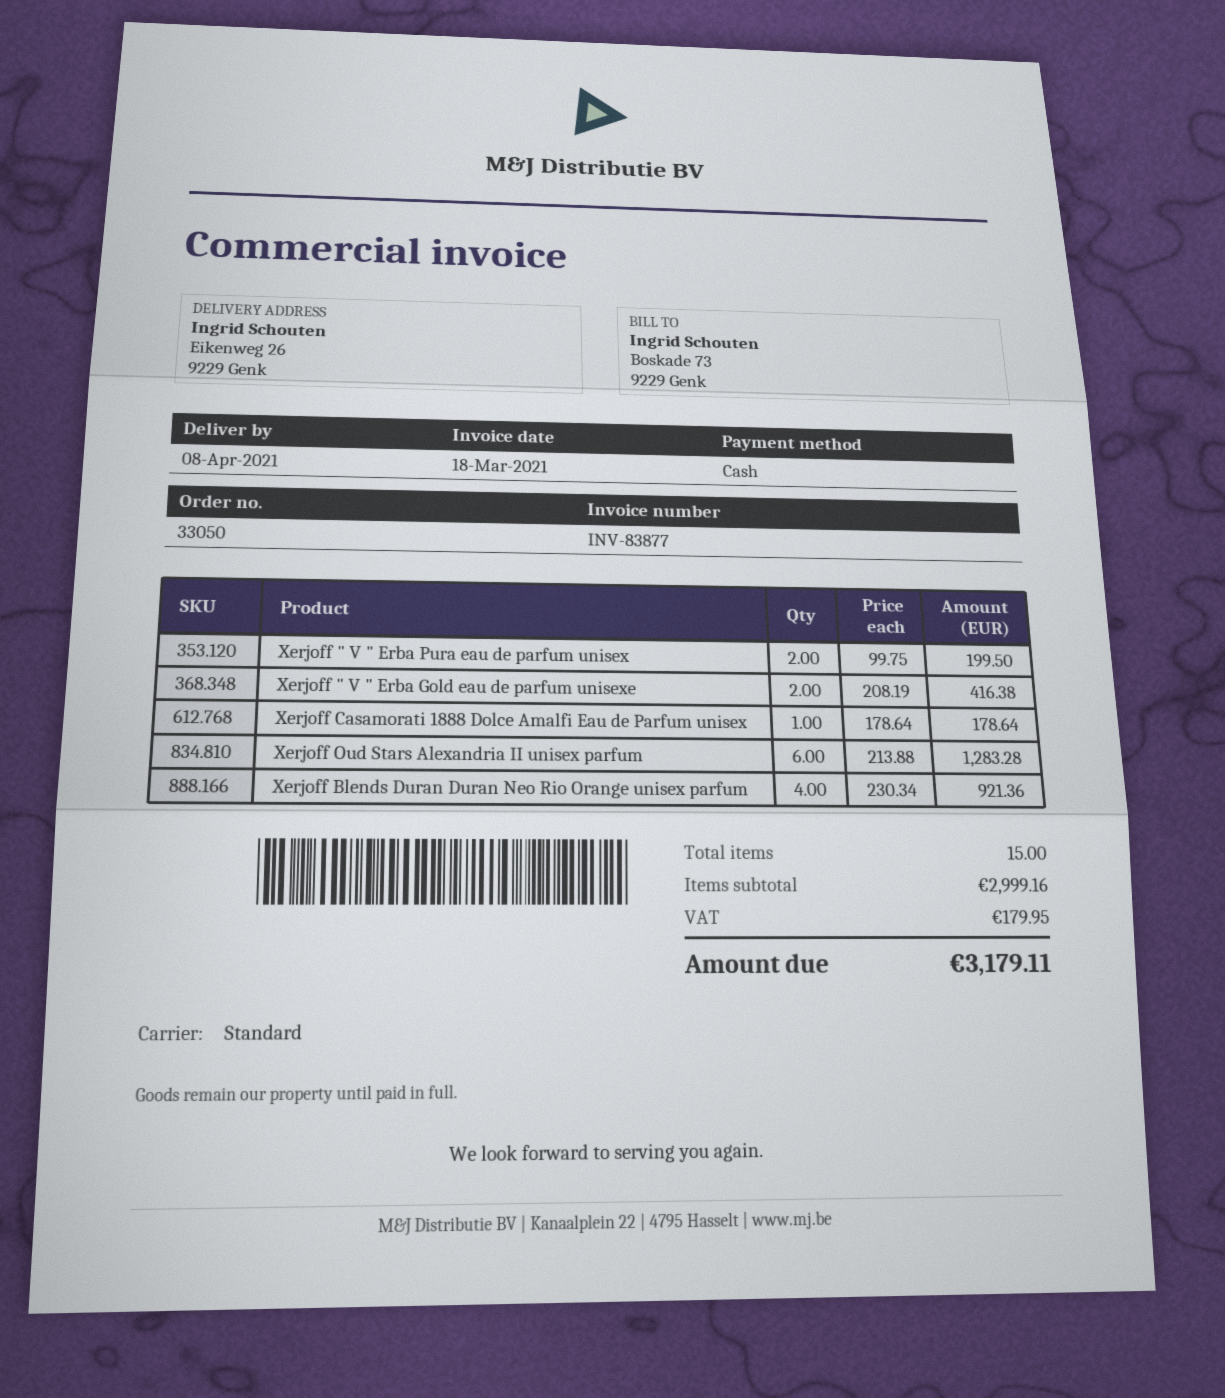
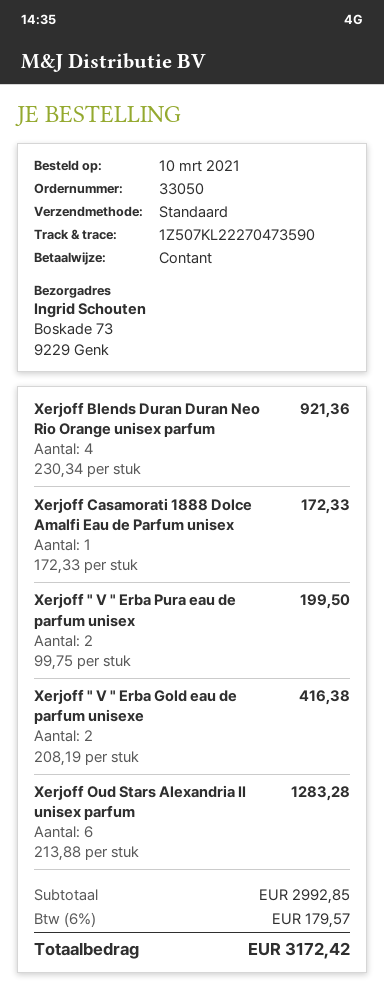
ship to: Eikenweg 26, 9229 Genk -> Boskade 73, 9229 Genk
Xerjoff Casamorati 1888 Dolce Amalfi Eau de Parfum unisex: 1 x 178.64 = 178.64 -> 1 x 172.33 = 172.33
subtotal: 2999.16 -> 2992.85
tax: 179.95 -> 179.57
total: 3179.11 -> 3172.42

